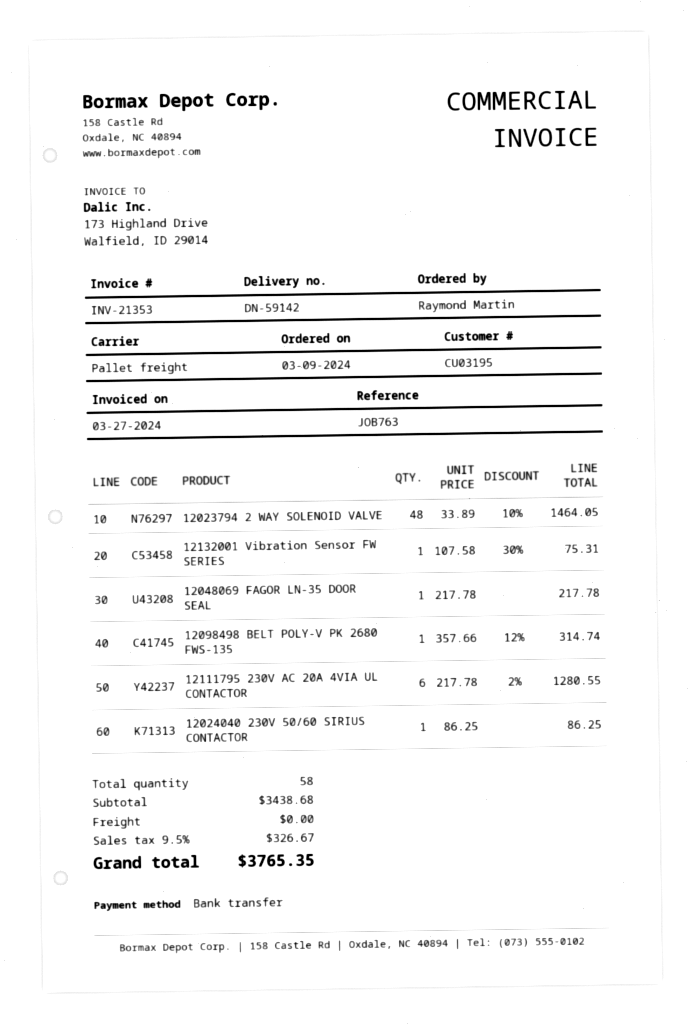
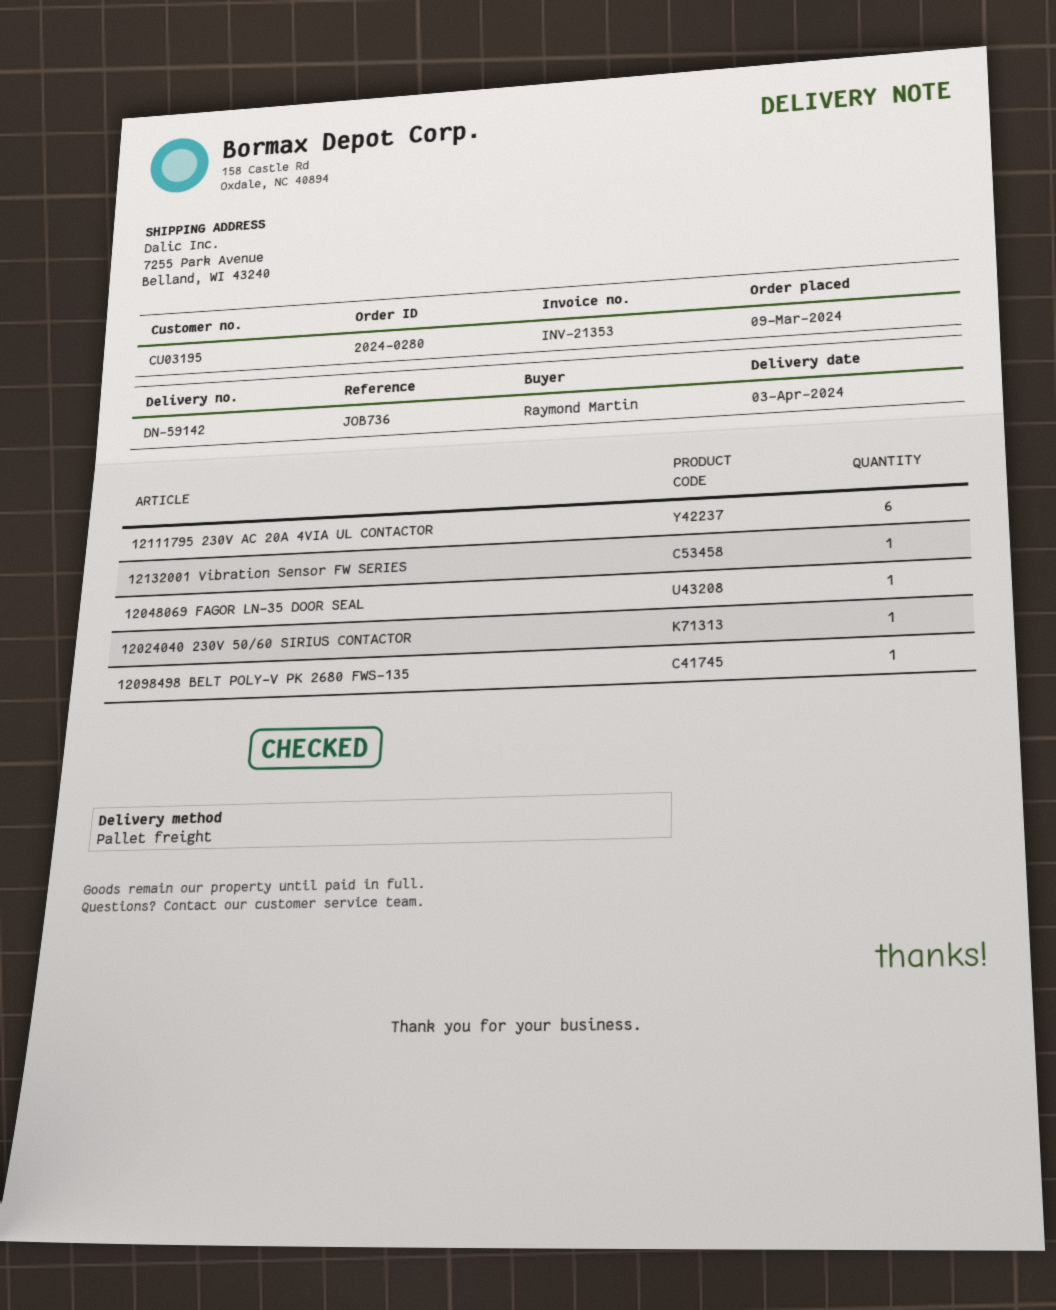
reference: JOB763 -> JOB736
12023794 2 WAY SOLENOID VALVE: 48 -> none

